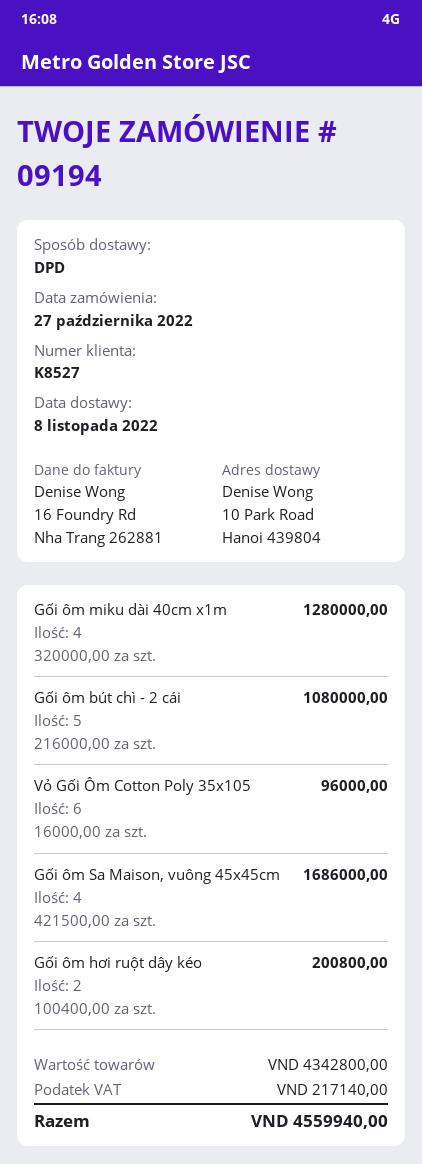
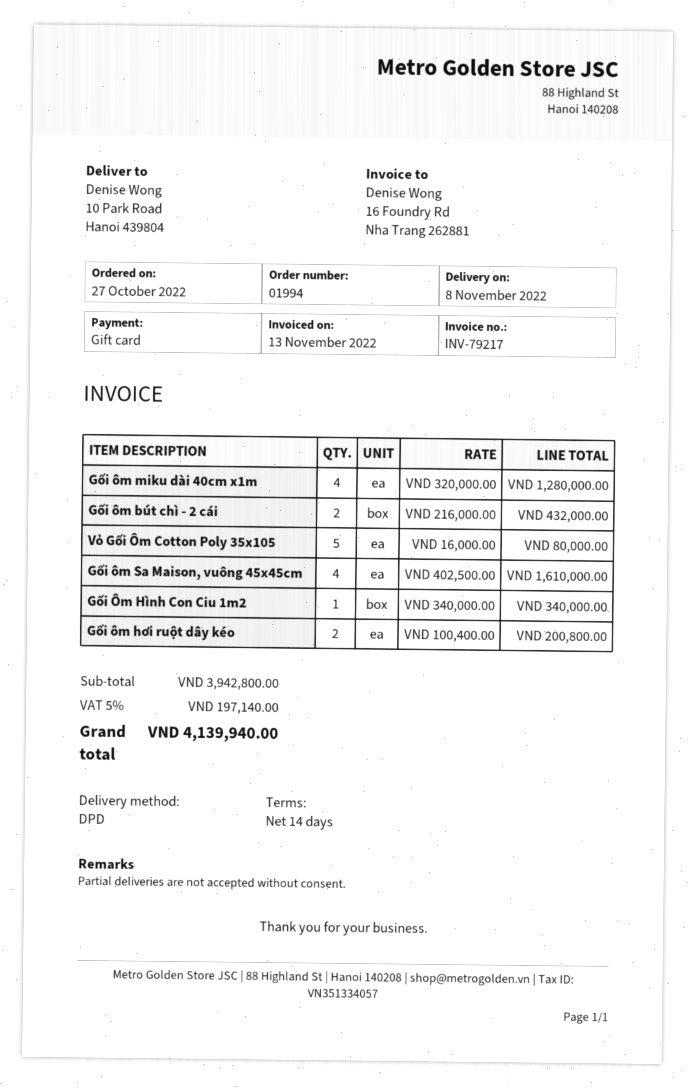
order number: 09194 -> 01994
Gối ôm bút chì - 2 cái: 5 x 216000.00 = 1080000.00 -> 2 x 216000.00 = 432000.00
Vỏ Gối Ôm Cotton Poly 35x105: 6 x 16000.00 = 96000.00 -> 5 x 16000.00 = 80000.00
Gối ôm Sa Maison, vuông 45x45cm: 4 x 421500.00 = 1686000.00 -> 4 x 402500.00 = 1610000.00
Gối Ôm Hình Con Ciu 1m2: none -> 1 x 340000.00 = 340000.00
subtotal: 4342800.00 -> 3942800.00
tax: 217140.00 -> 197140.00
total: 4559940.00 -> 4139940.00

